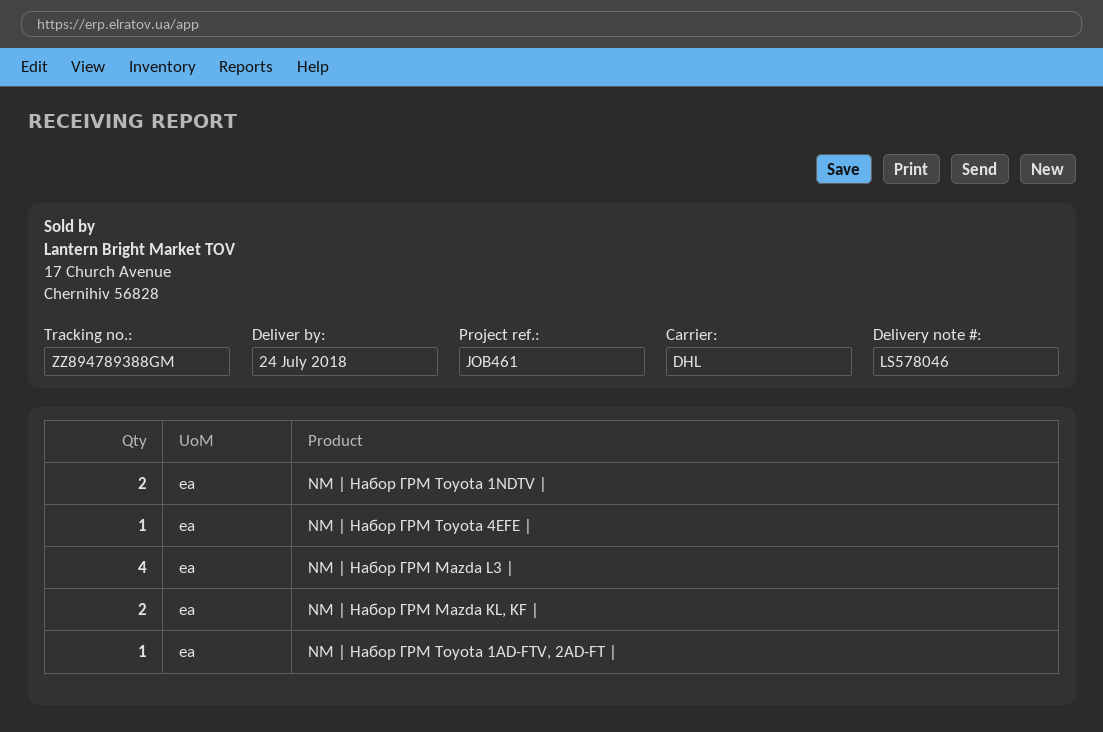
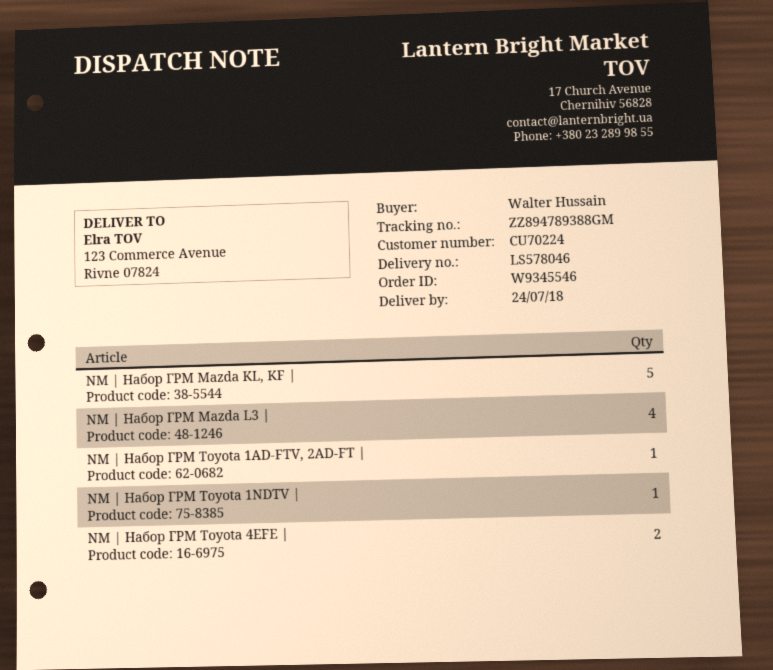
NM | Набор ГРМ Toyota 1NDTV |: 2 -> 1
NM | Набор ГРМ Toyota 4EFE |: 1 -> 2
NM | Набор ГРМ Mazda KL, KF |: 2 -> 5

